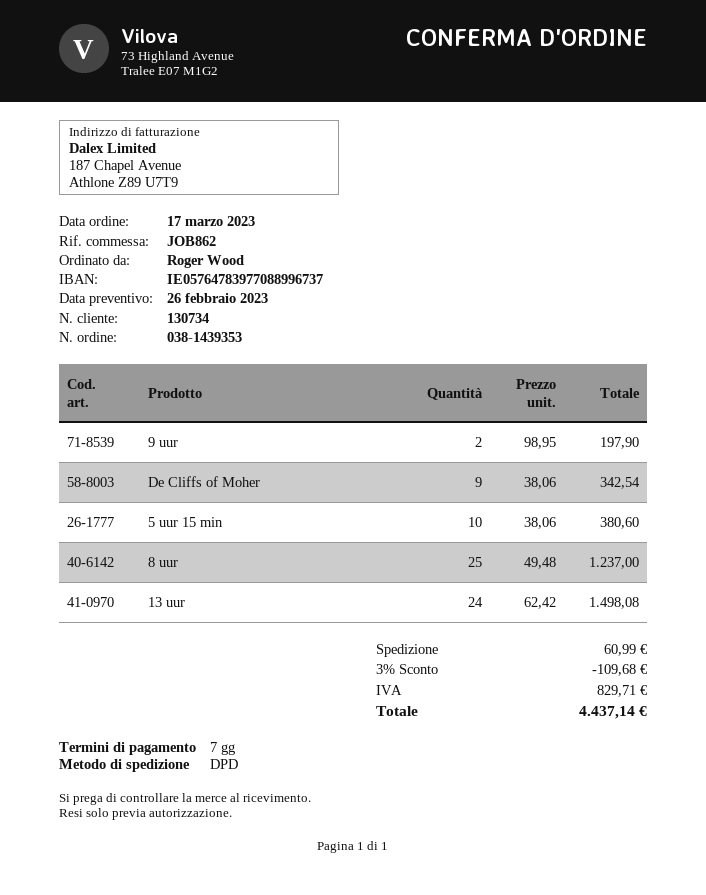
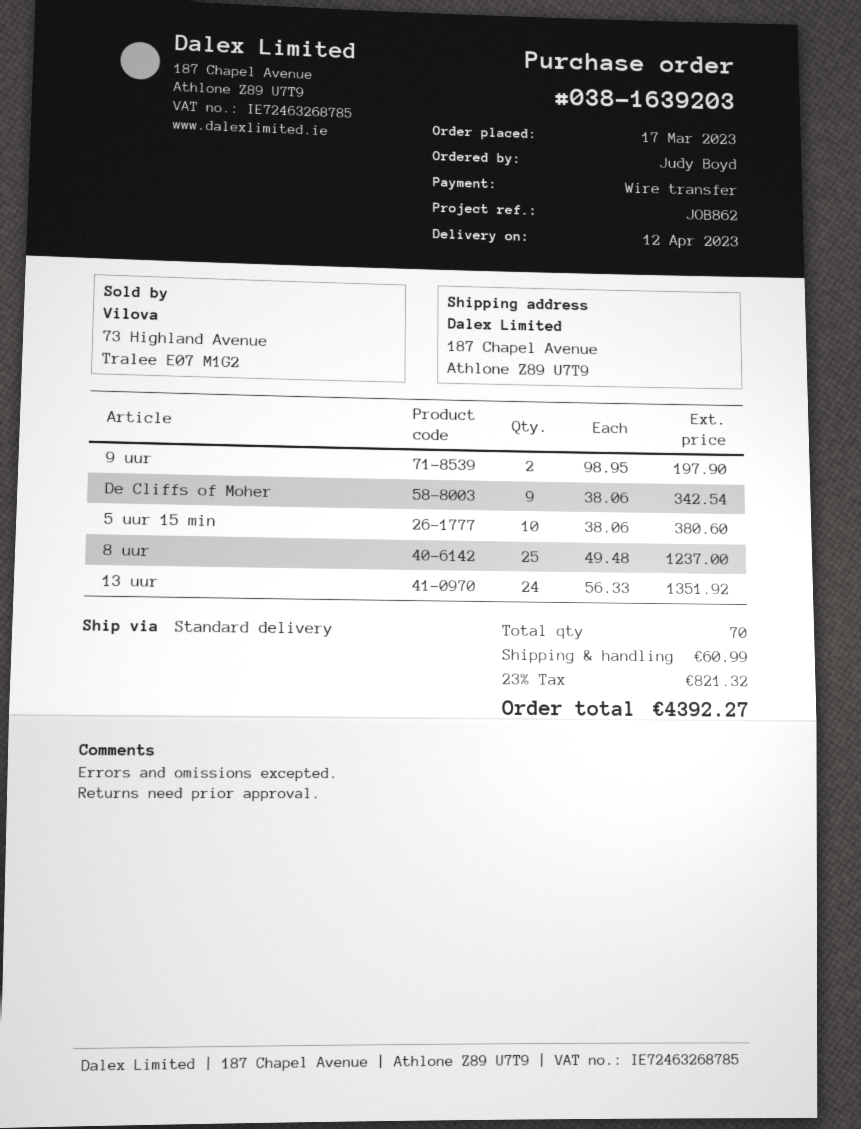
order number: 038-1439353 -> 038-1639203
ordered by: Roger Wood -> Judy Boyd
shipping method: DPD -> standard
13 uur: 24 x 62.42 = 1498.08 -> 24 x 56.33 = 1351.92
discount: 3% = 109.68 -> none
tax: 829.71 -> 821.32
total: 4437.14 -> 4392.27

